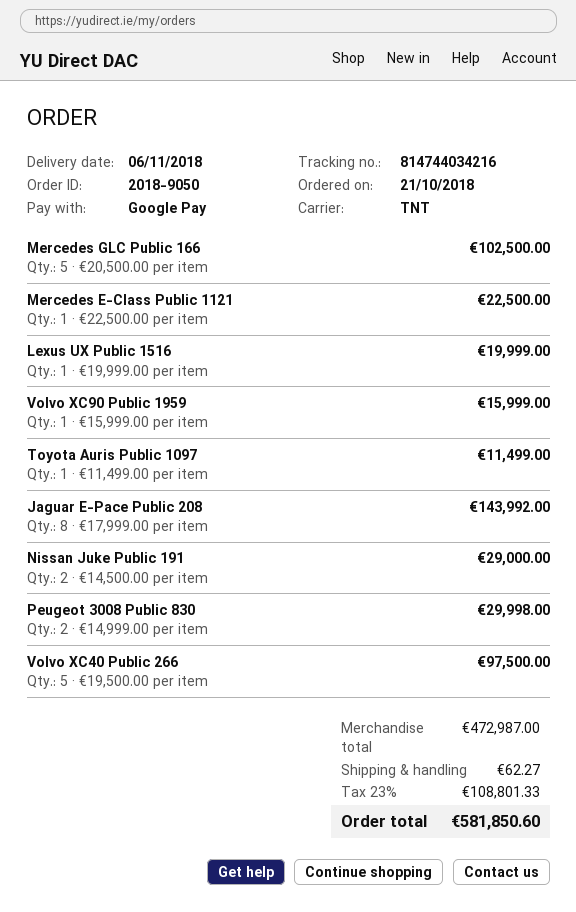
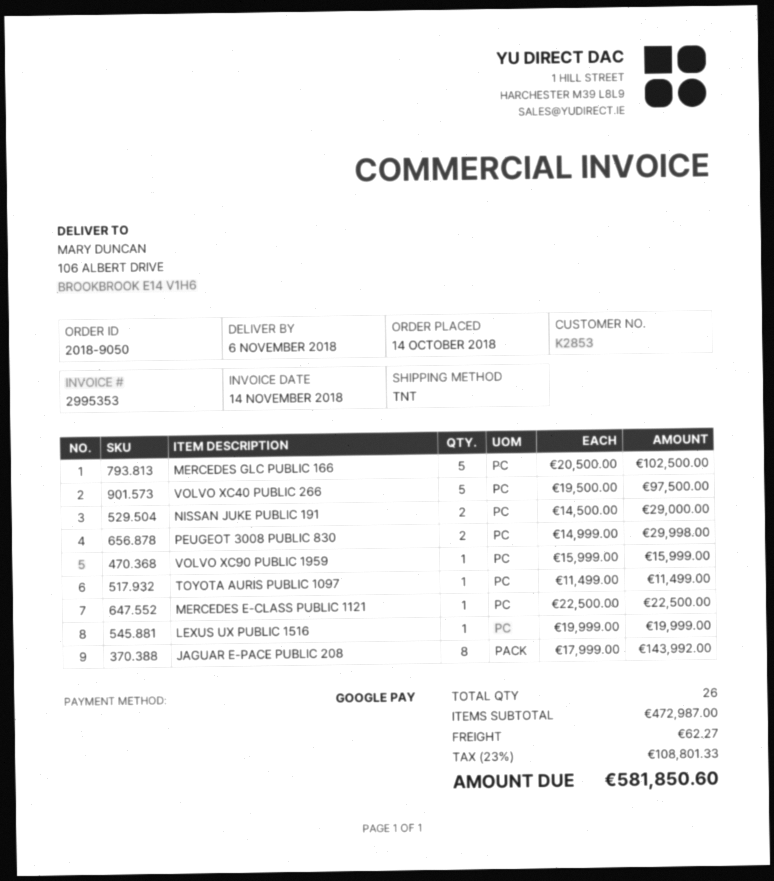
order date: 2018-10-21 -> 2018-10-14

